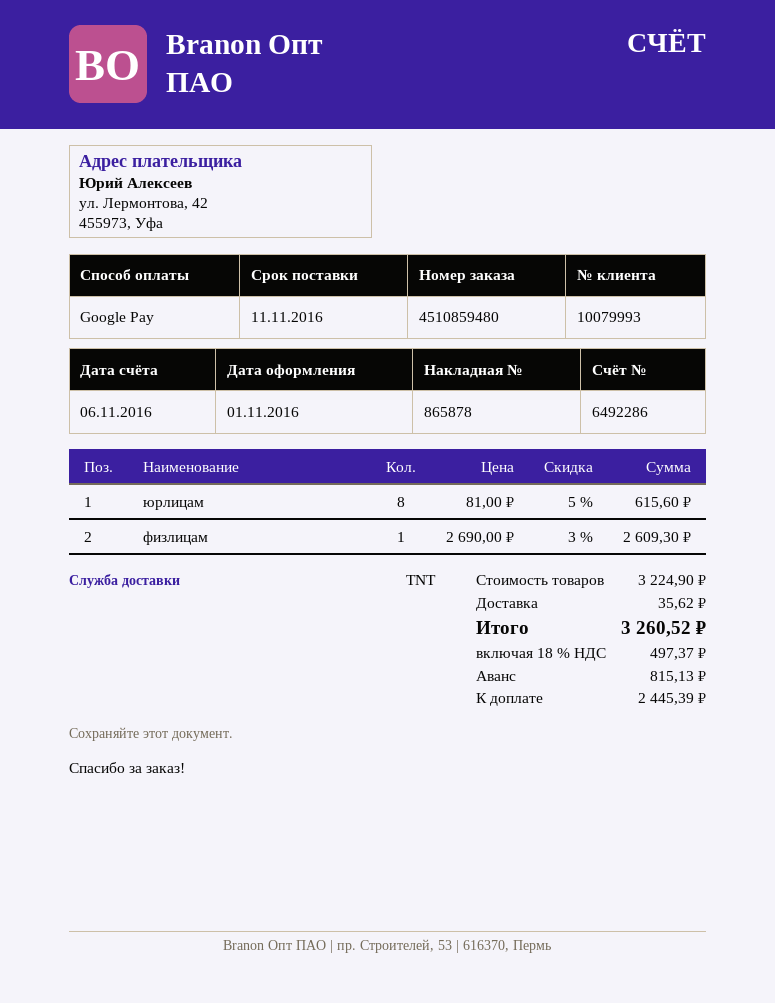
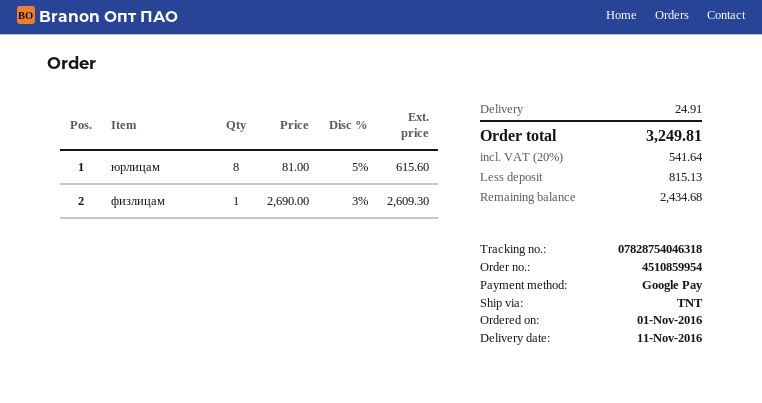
order number: 4510859480 -> 4510859954
shipping: 35.62 -> 24.91
tax: 18% = 497.37 -> 20% = 541.64
total: 3260.52 -> 3249.81
balance: 2445.39 -> 2434.68

